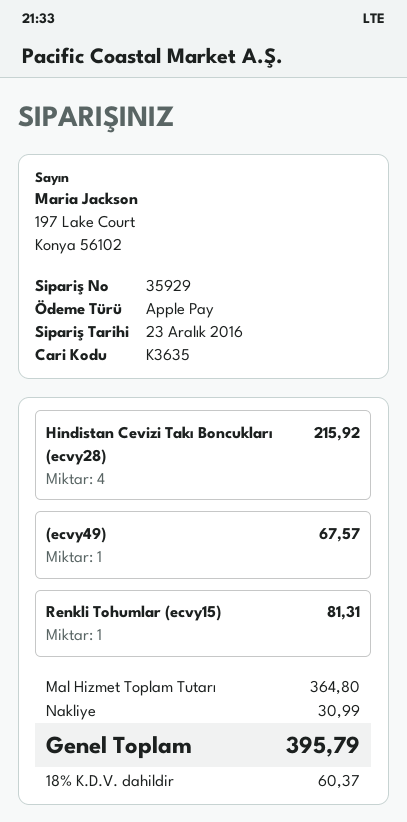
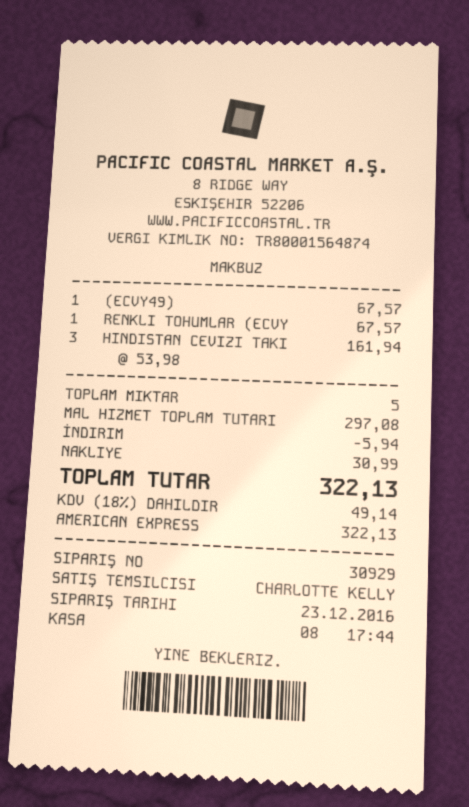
order number: 35929 -> 30929
payment method: Apple Pay -> American Express
Hindistan Cevizi Takı Boncukları (ecvy28): 4 for 215.92 -> 3 for 161.94
Renkli Tohumlar (ecvy15): 1 for 81.31 -> 1 for 67.57
subtotal: 364.80 -> 297.08
discount: none -> 5.94
tax: 18% = 60.37 -> 18% = 49.14
total: 395.79 -> 322.13

